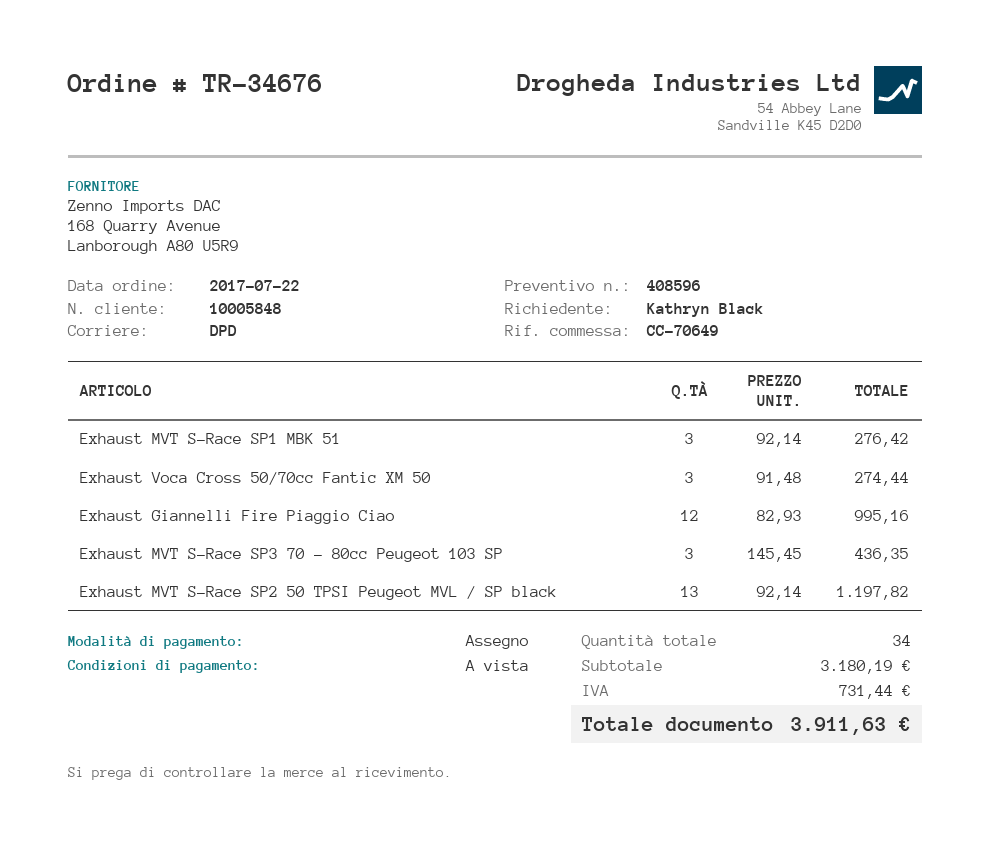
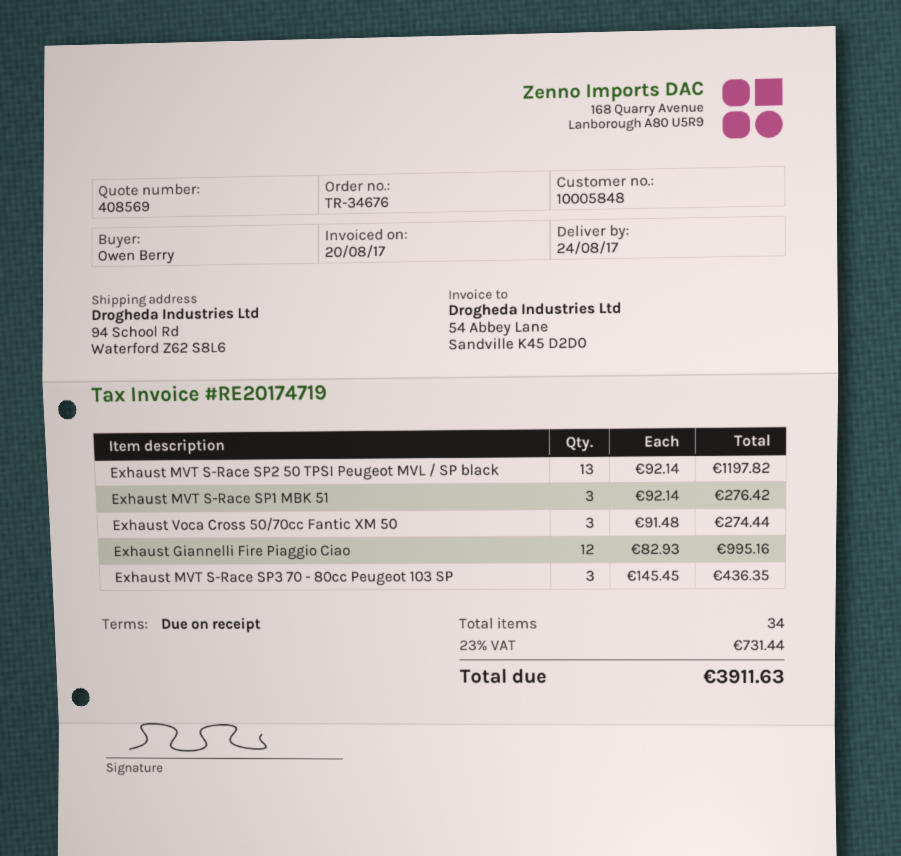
quote number: 408596 -> 408569
ordered by: Kathryn Black -> Owen Berry

